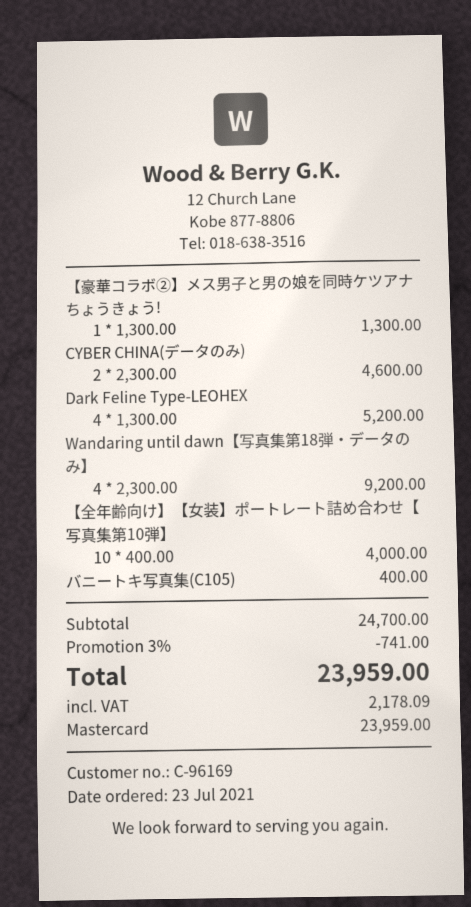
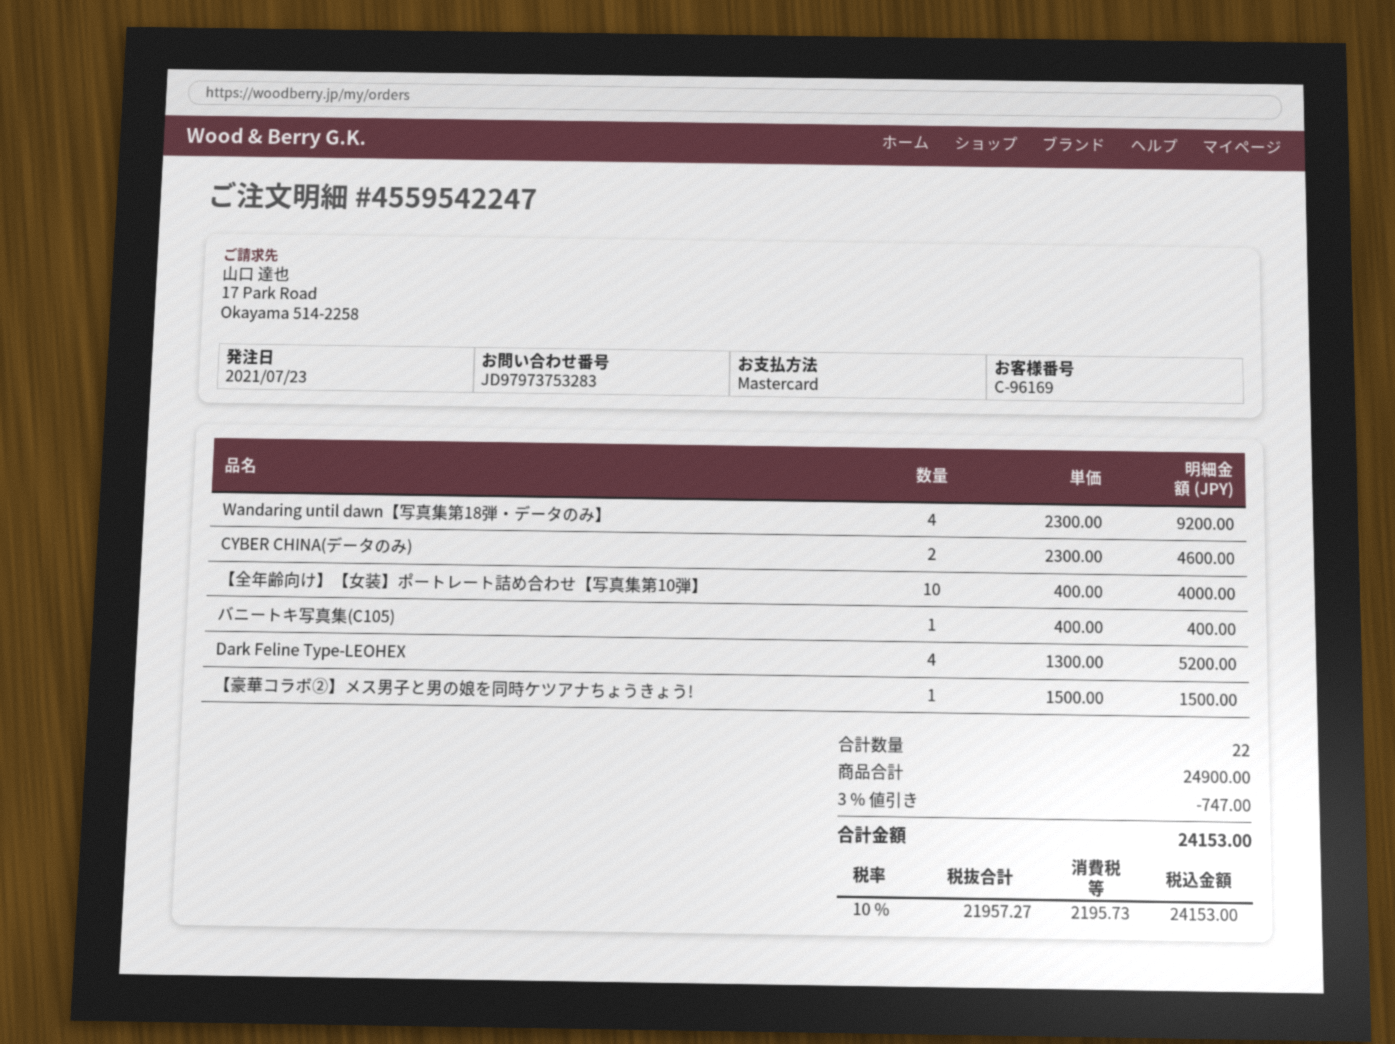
【豪華コラボ②】メス男子と男の娘を同時ケツアナちょうきょう!: 1 x 1300.00 = 1300.00 -> 1 x 1500.00 = 1500.00
subtotal: 24700.00 -> 24900.00
discount: 3% = 741.00 -> 3% = 747.00
tax: 2178.09 -> 2195.73
total: 23959.00 -> 24153.00

